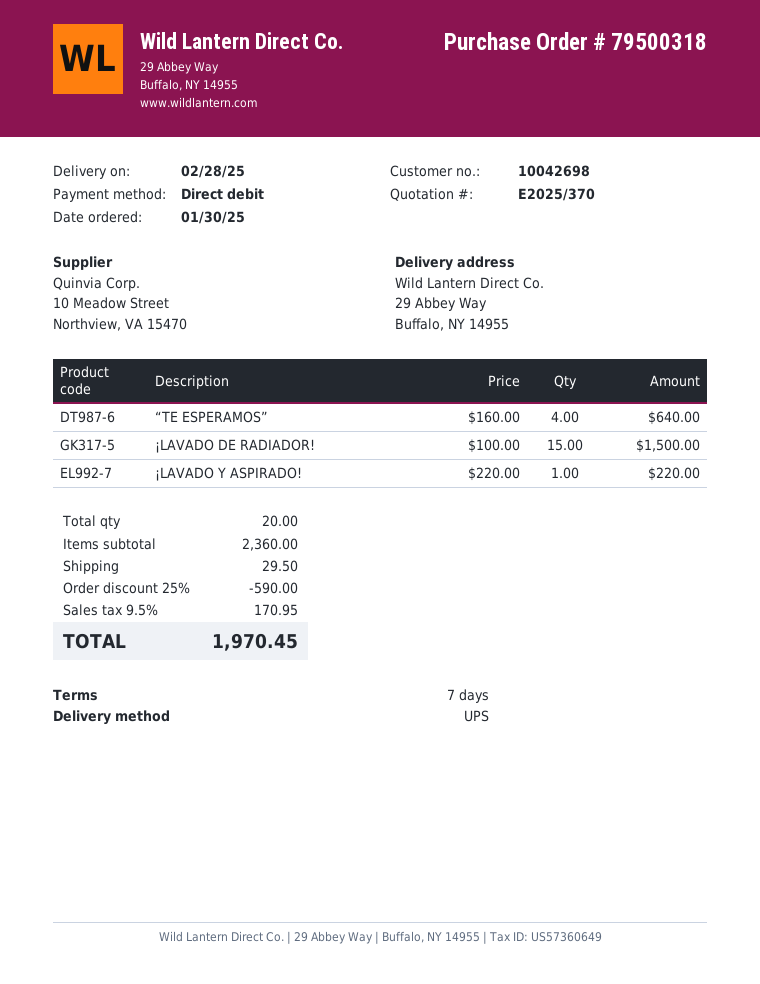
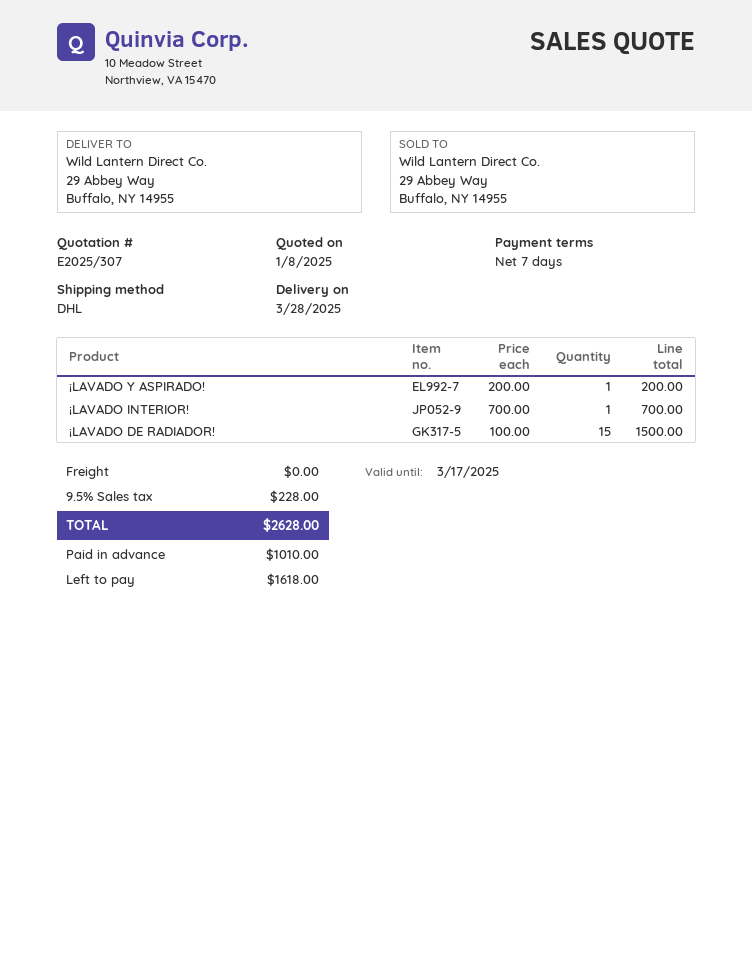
quote number: E2025/370 -> E2025/307
delivery date: 2025-02-28 -> 2025-03-28
shipping method: UPS -> DHL
“TE ESPERAMOS”: 4 x 160.00 = 640.00 -> none
¡LAVADO Y ASPIRADO!: 1 x 220.00 = 220.00 -> 1 x 200.00 = 200.00
¡LAVADO INTERIOR!: none -> 1 x 700.00 = 700.00
discount: 25% = 590.00 -> none
shipping: 29.50 -> 0.00
tax: 9.5% = 170.95 -> 9.5% = 228.00
total: 1970.45 -> 2628.00

